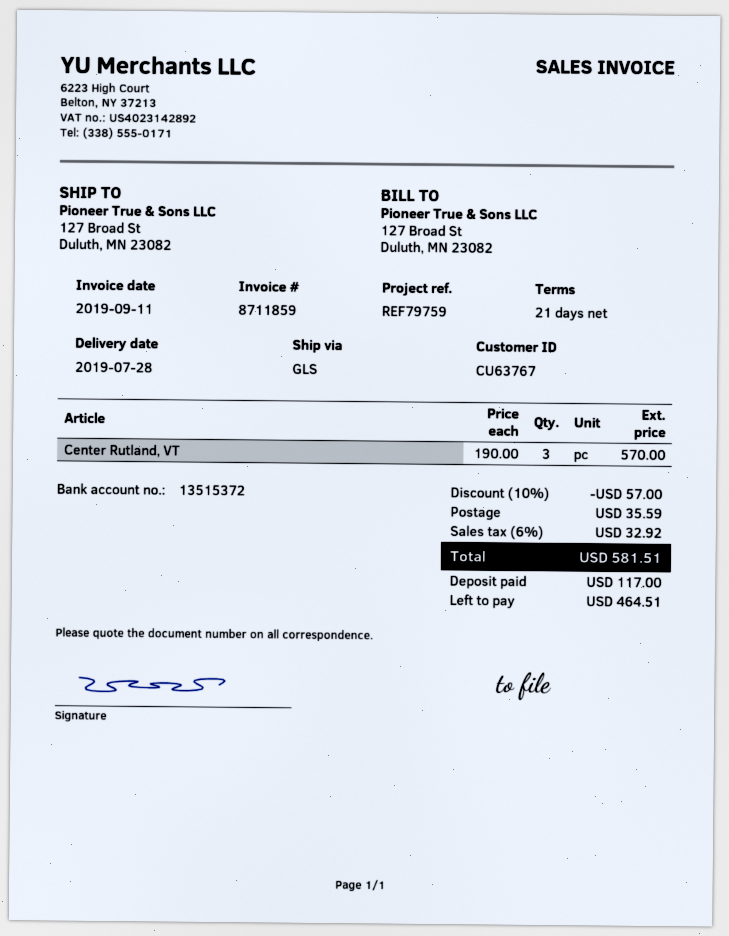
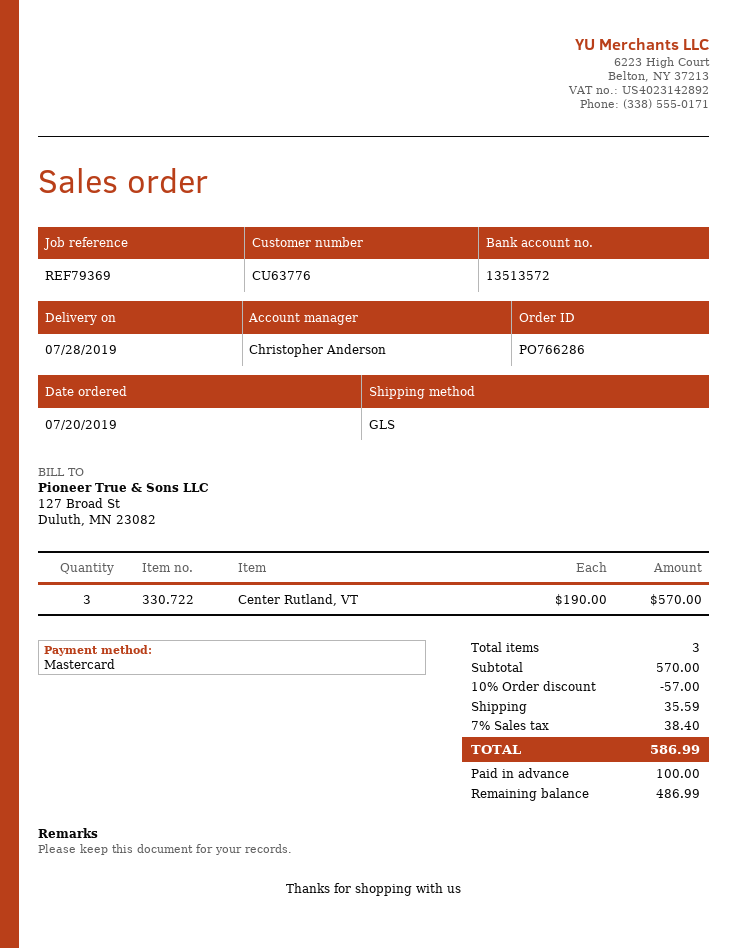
customer number: CU63767 -> CU63776
reference: REF79759 -> REF79369
bank account: 13515372 -> 13513572
tax: 6% = 32.92 -> 7% = 38.40
total: 581.51 -> 586.99
deposit: 117.00 -> 100.00
balance: 464.51 -> 486.99

